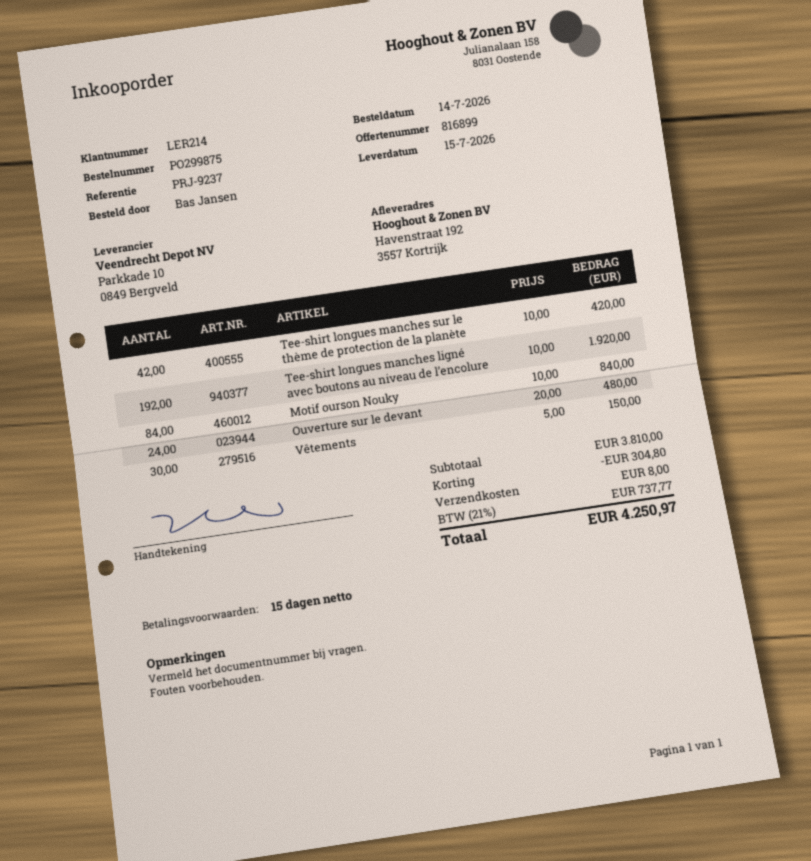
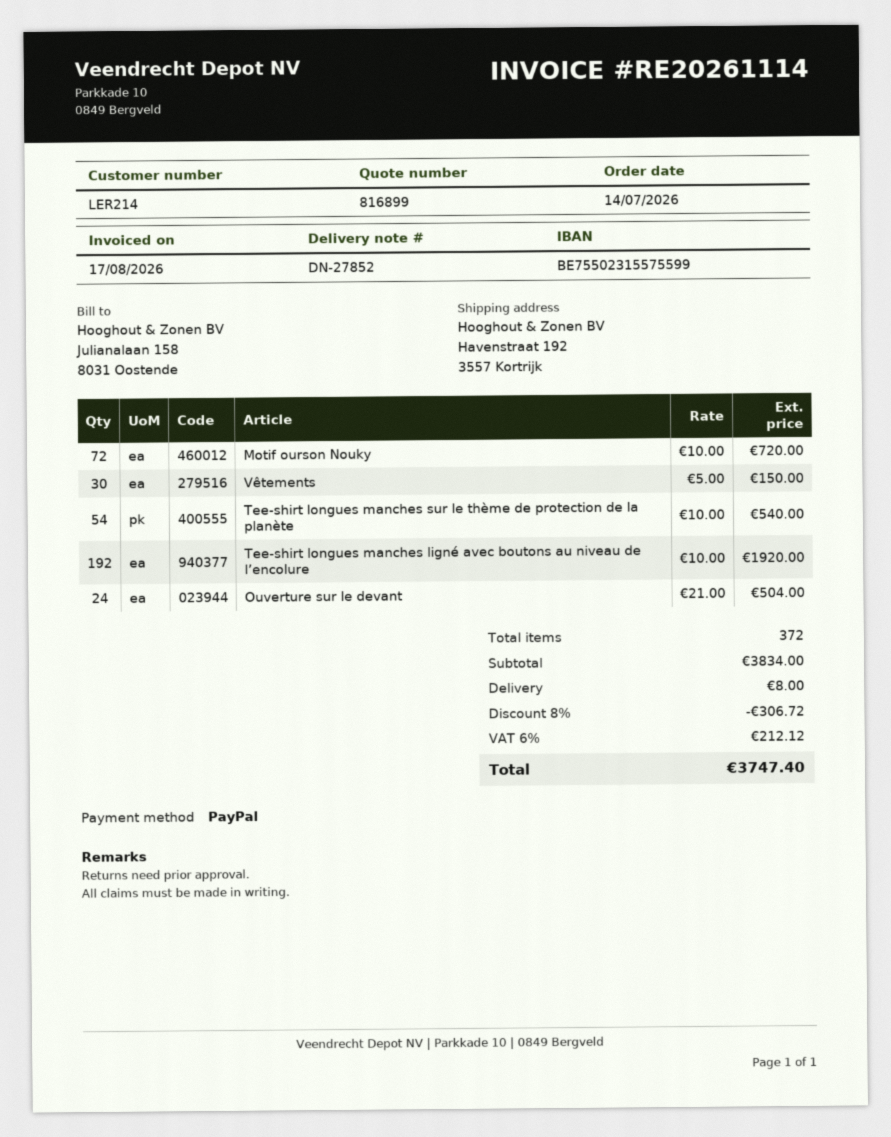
Tee-shirt longues manches sur le thème de protection de la planète: 42 x 10.00 = 420.00 -> 54 x 10.00 = 540.00
Motif ourson Nouky: 84 x 10.00 = 840.00 -> 72 x 10.00 = 720.00
Ouverture sur le devant: 24 x 20.00 = 480.00 -> 24 x 21.00 = 504.00
subtotal: 3810.00 -> 3834.00
discount: 304.80 -> 306.72
tax: 21% = 737.77 -> 6% = 212.12
total: 4250.97 -> 3747.40

